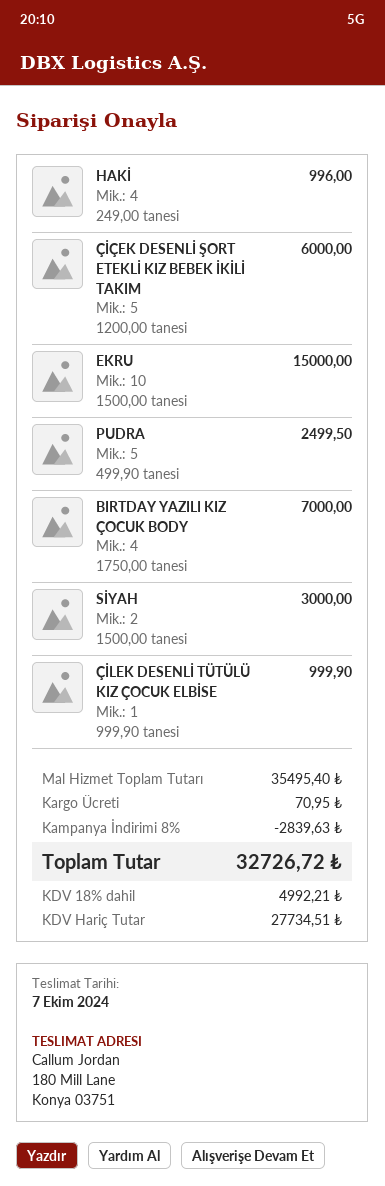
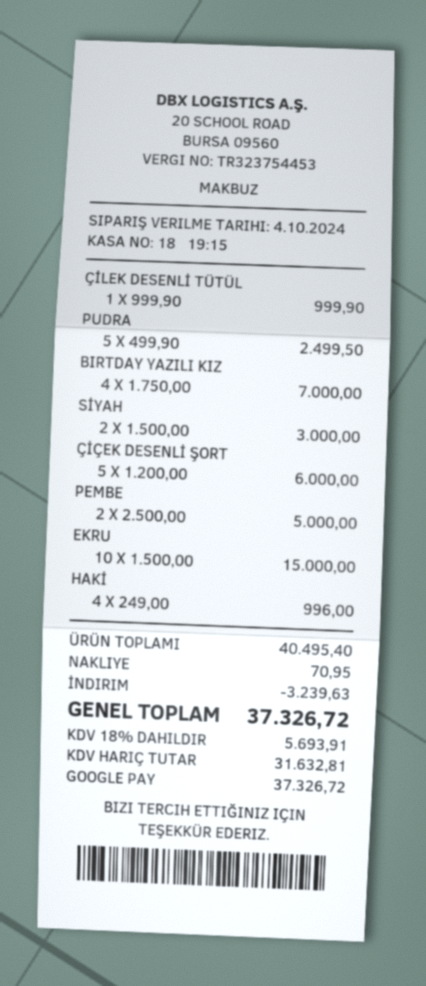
PEMBE: none -> 2 x 2500.00 = 5000.00
subtotal: 35495.40 -> 40495.40
discount: 2839.63 -> 3239.63
net: 27734.51 -> 31632.81
tax: 18% = 4992.21 -> 18% = 5693.91
total: 32726.72 -> 37326.72

